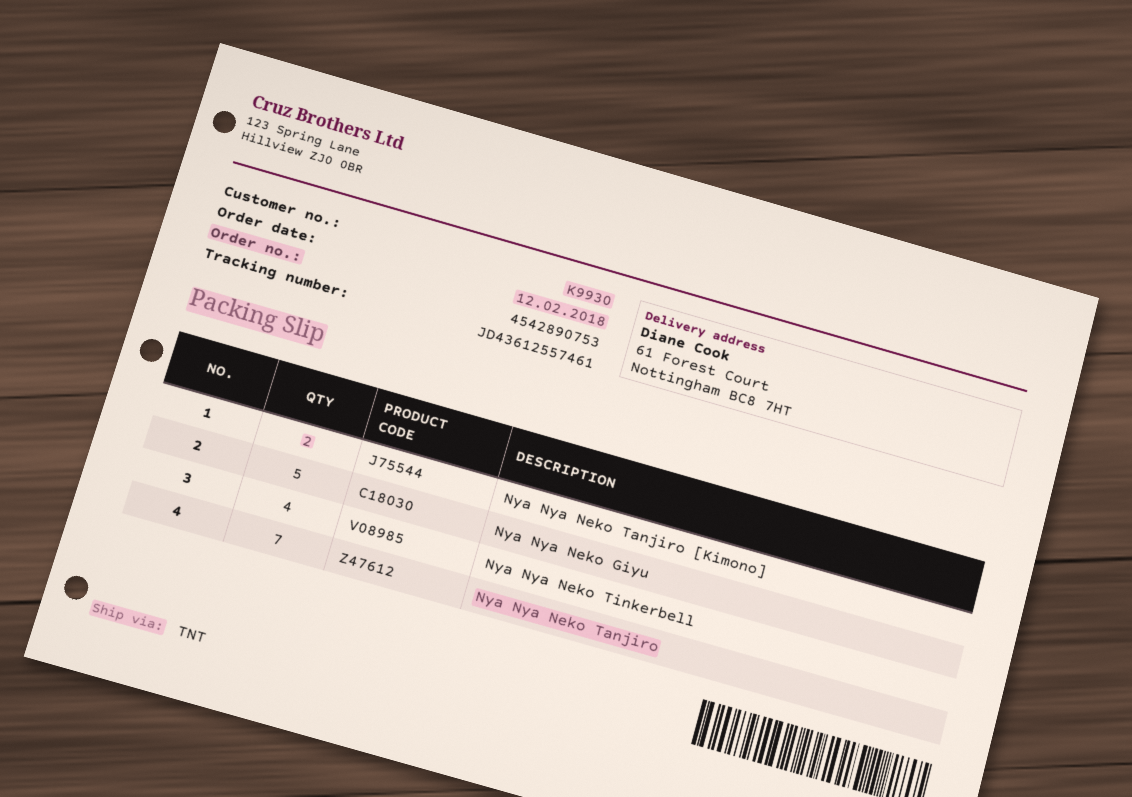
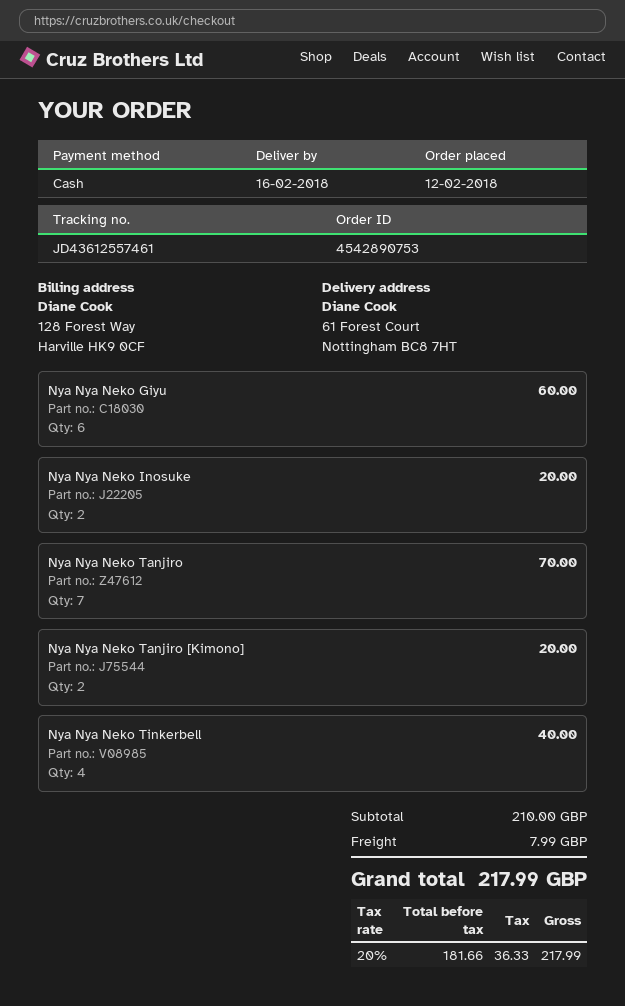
Nya Nya Neko Giyu: 5 -> 6
Nya Nya Neko Inosuke: none -> 2

